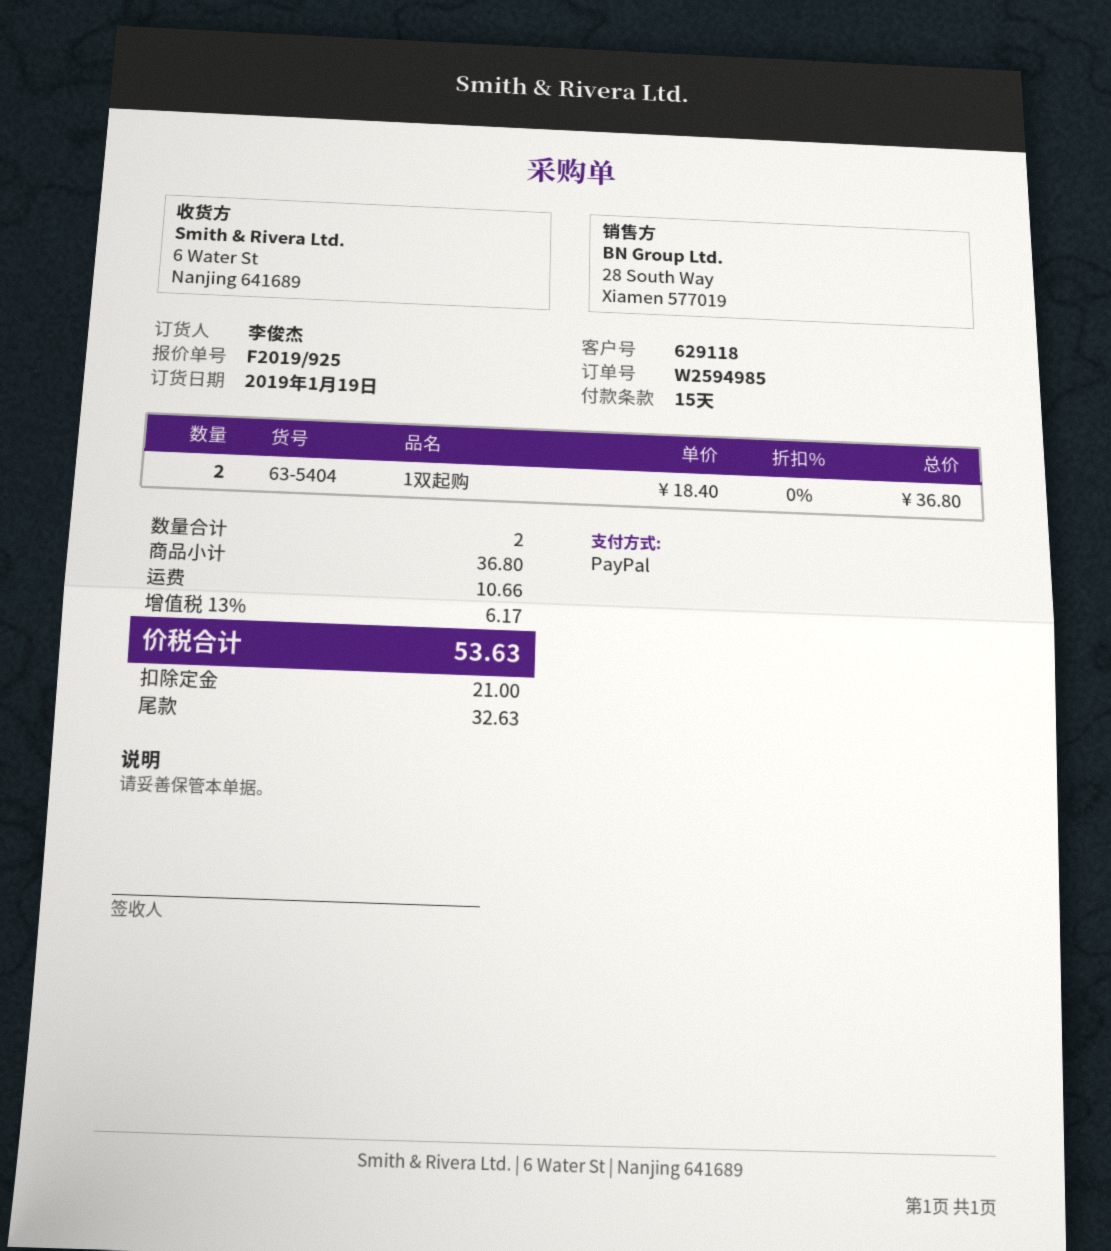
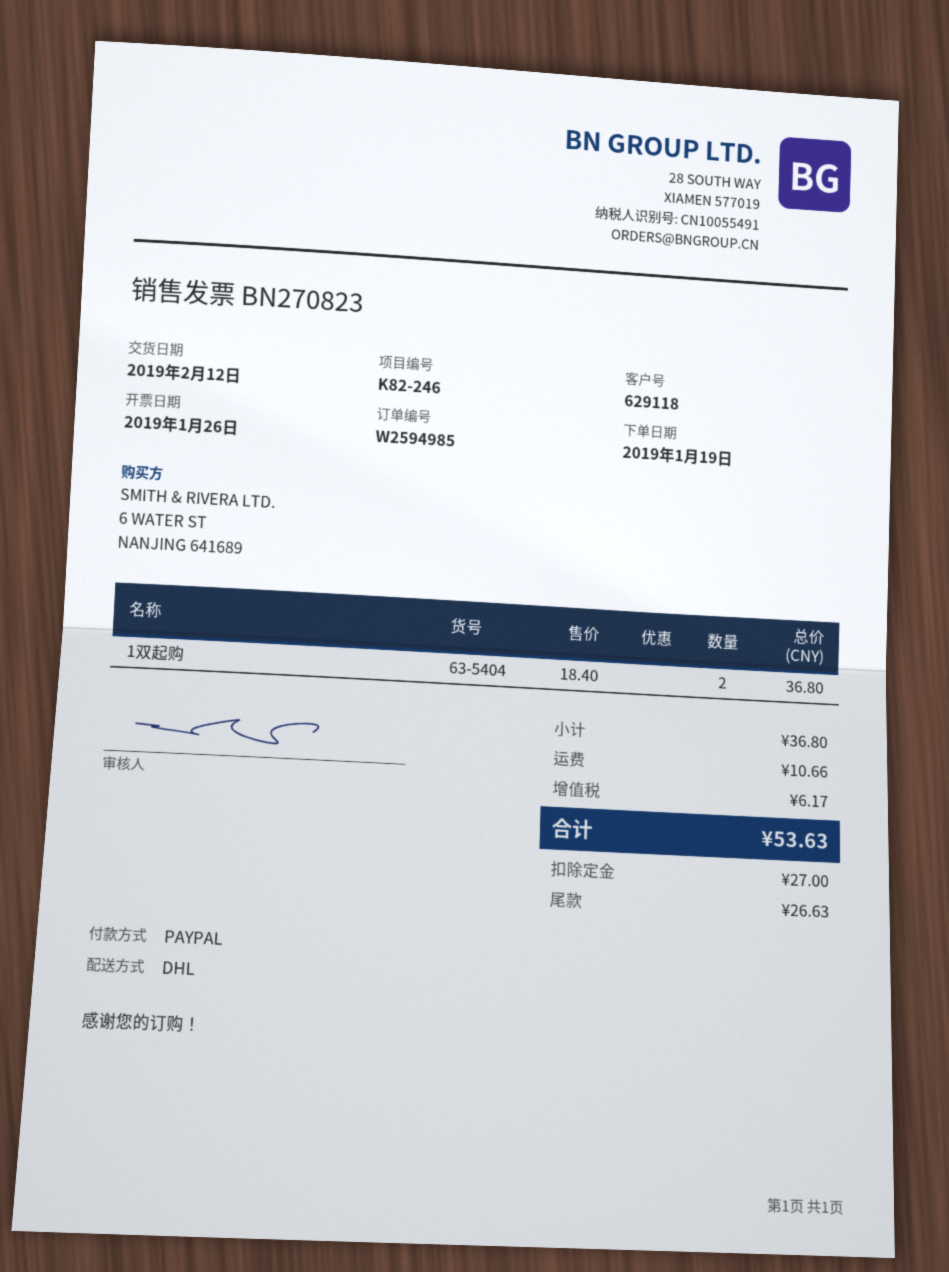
deposit: 21.00 -> 27.00
balance: 32.63 -> 26.63

